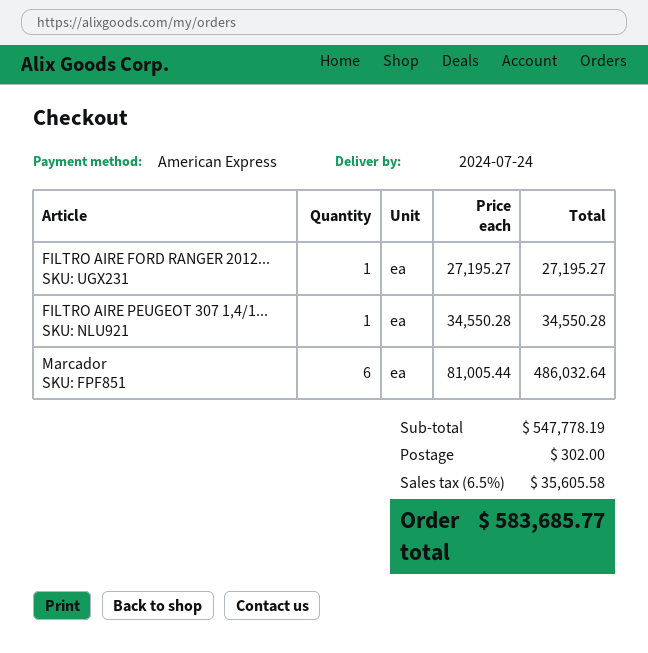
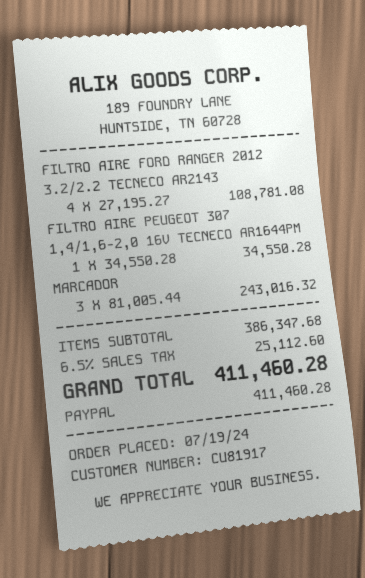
payment method: American Express -> PayPal
FILTRO AIRE FORD RANGER 2012...: 1 x 27195.27 = 27195.27 -> 4 x 27195.27 = 108781.08
Marcador: 6 x 81005.44 = 486032.64 -> 3 x 81005.44 = 243016.32
subtotal: 547778.19 -> 386347.68
shipping: 302.00 -> none
tax: 6.5% = 35605.58 -> 6.5% = 25112.60
total: 583685.77 -> 411460.28

